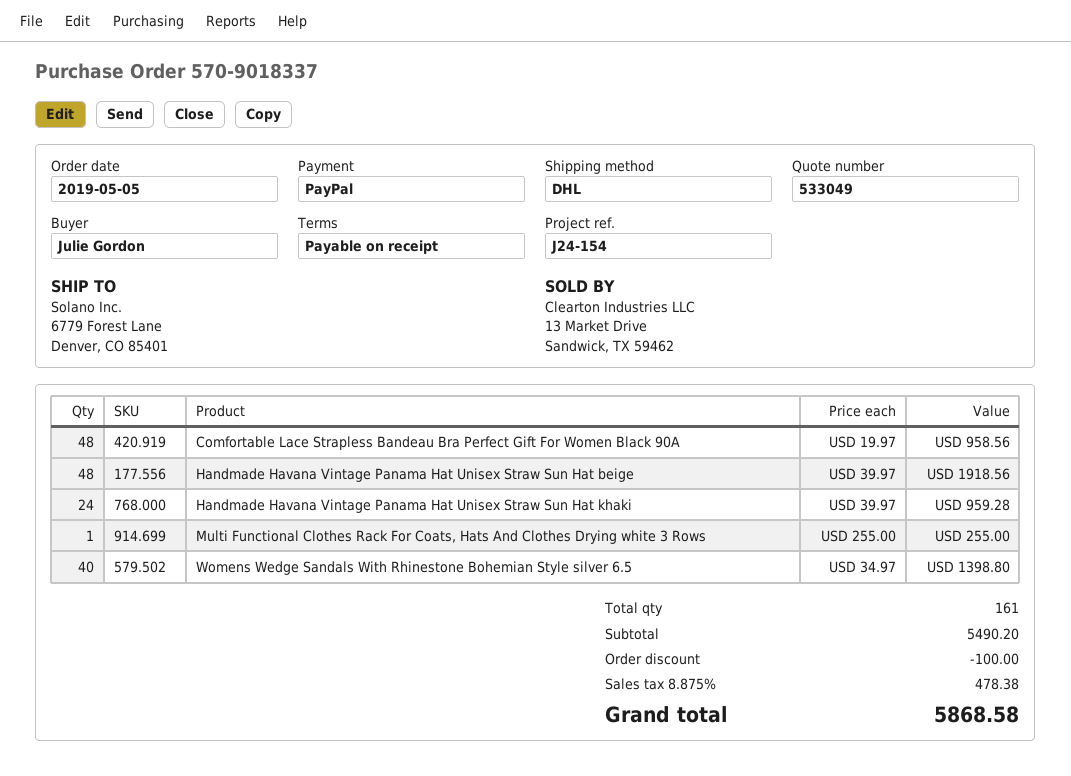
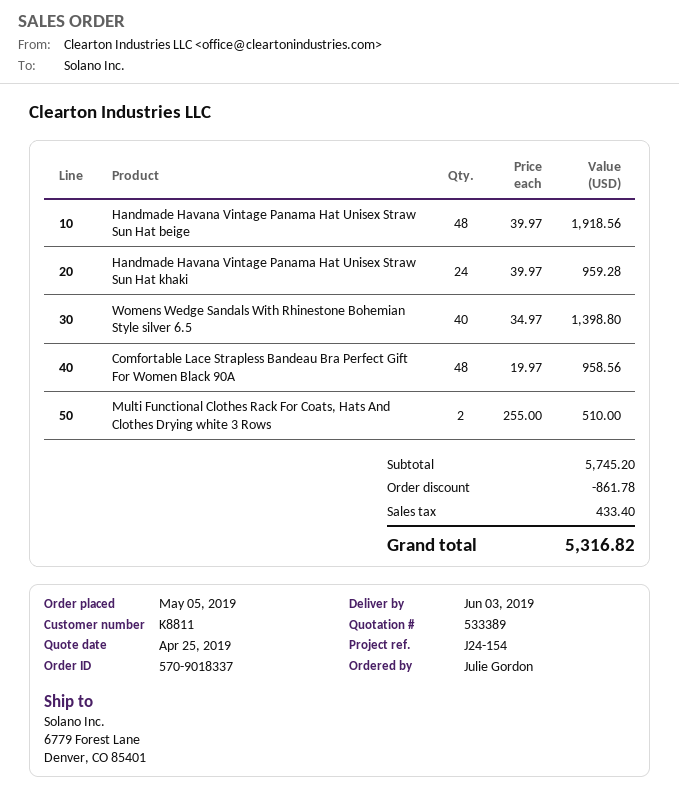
quote number: 533049 -> 533389
Multi Functional Clothes Rack For Coats, Hats And Clothes Drying white 3 Rows: 1 x 255.00 = 255.00 -> 2 x 255.00 = 510.00
subtotal: 5490.20 -> 5745.20
discount: 100.00 -> 861.78
tax: 478.38 -> 433.40
total: 5868.58 -> 5316.82

